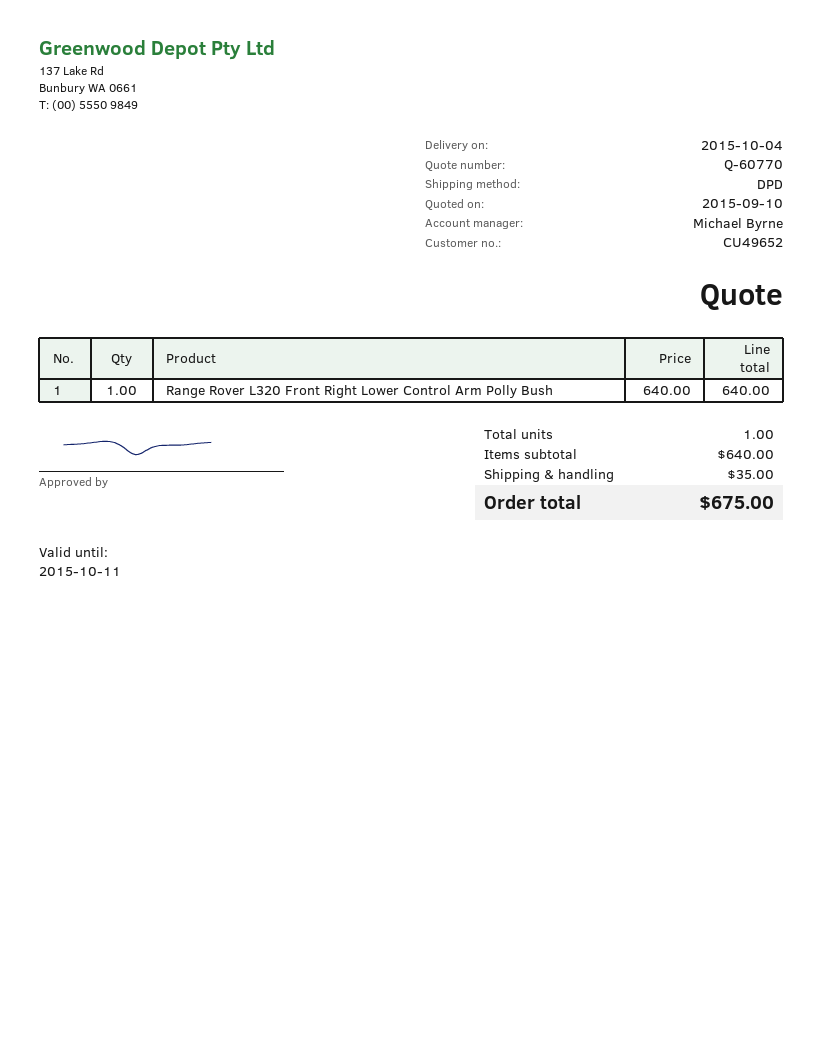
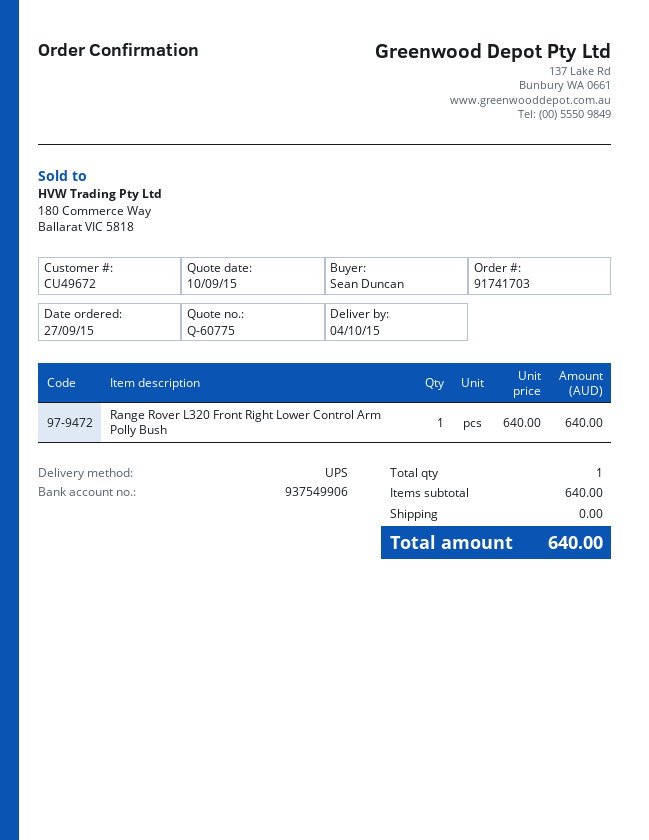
quote number: Q-60770 -> Q-60775
customer number: CU49652 -> CU49672
shipping method: DPD -> UPS
shipping: 35.00 -> 0.00
total: 675.00 -> 640.00

